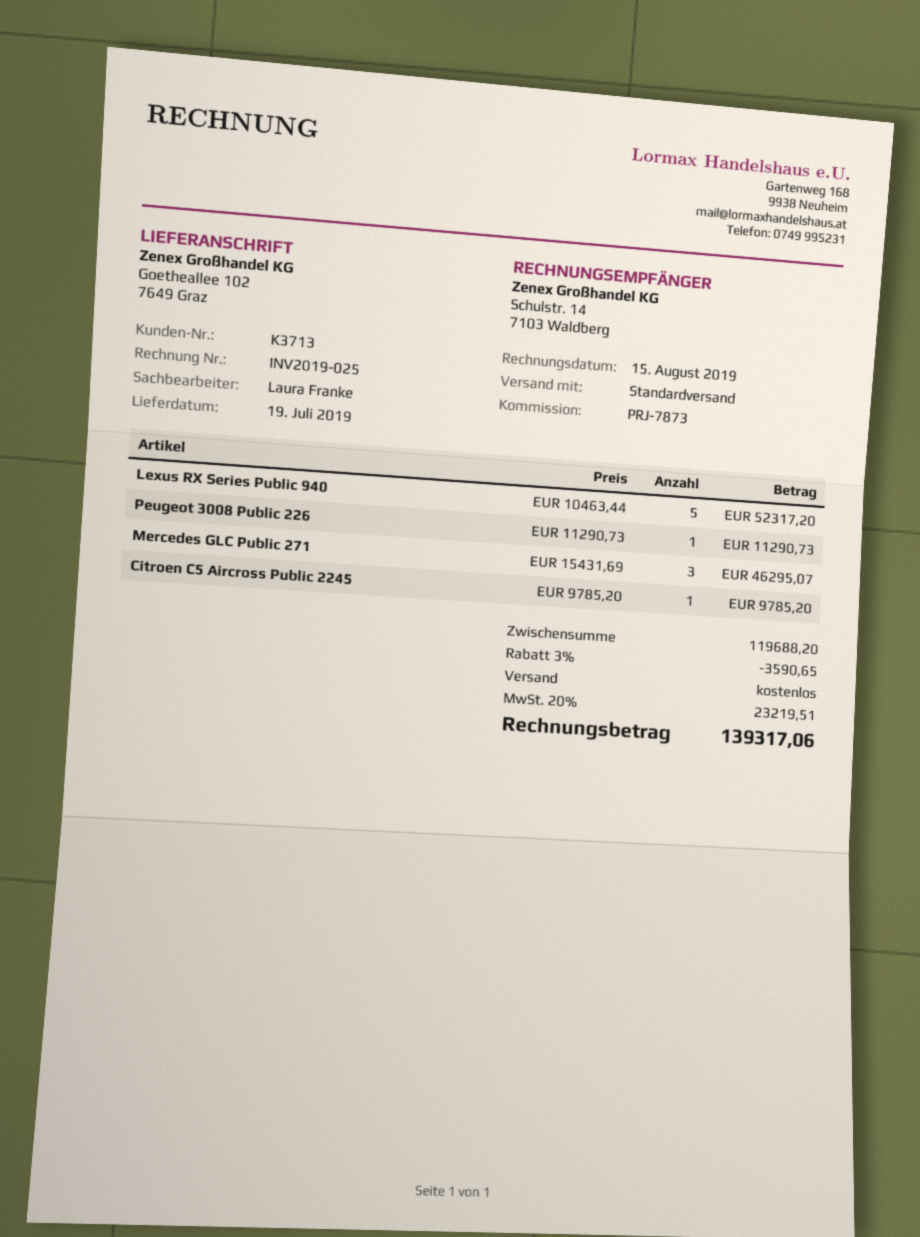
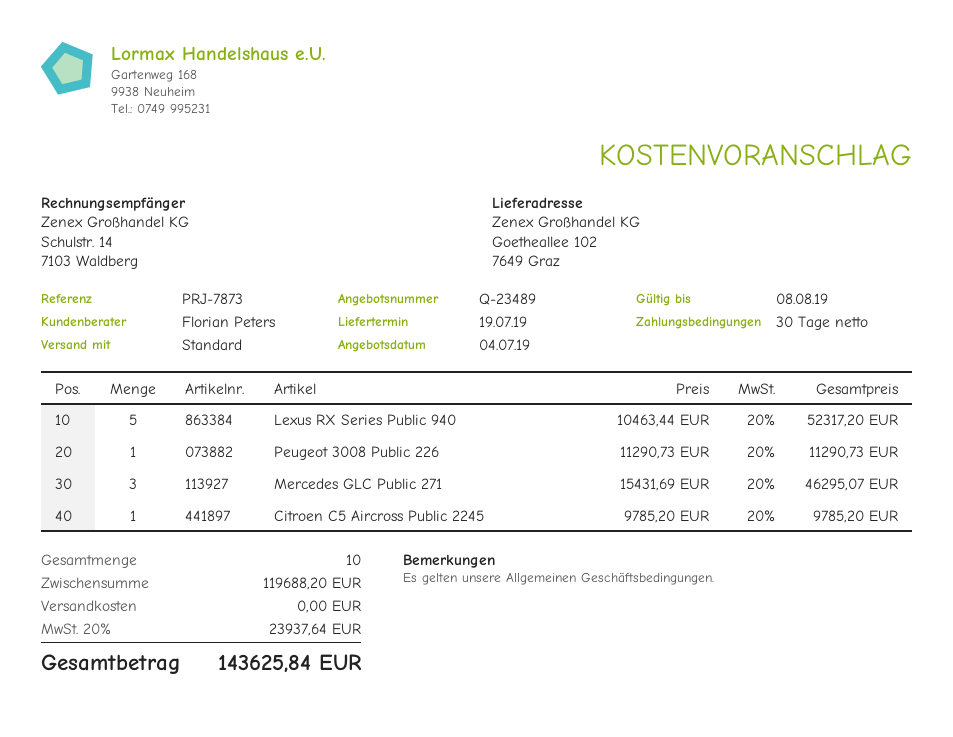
sales rep: Laura Franke -> Florian Peters
discount: 3% = 3590.65 -> none
tax: 20% = 23219.51 -> 20% = 23937.64
total: 139317.06 -> 143625.84

